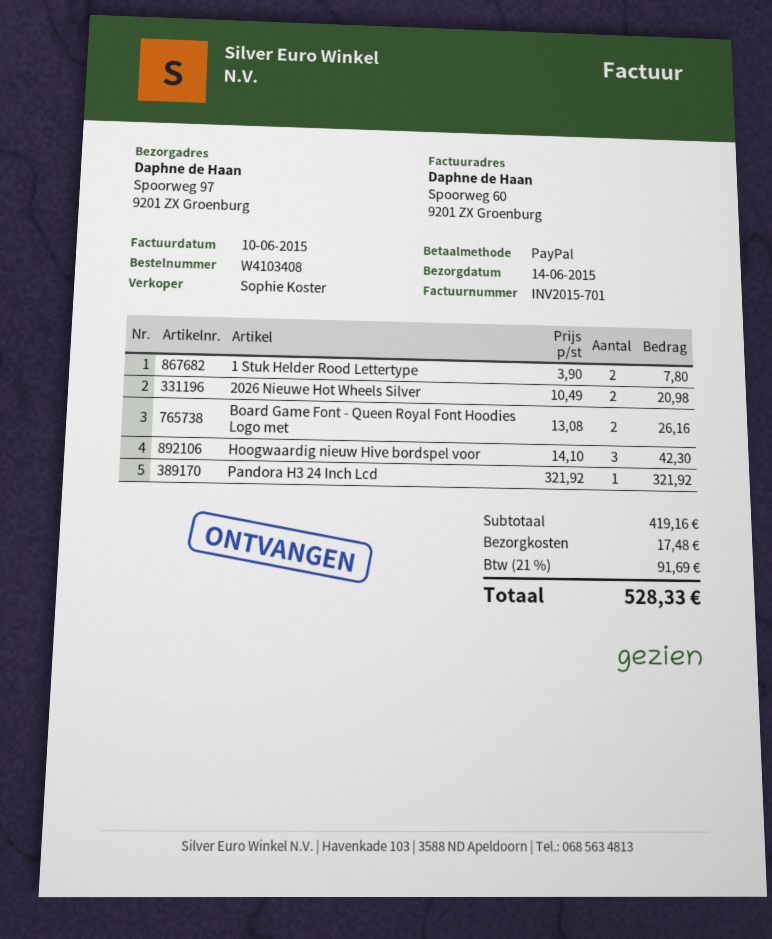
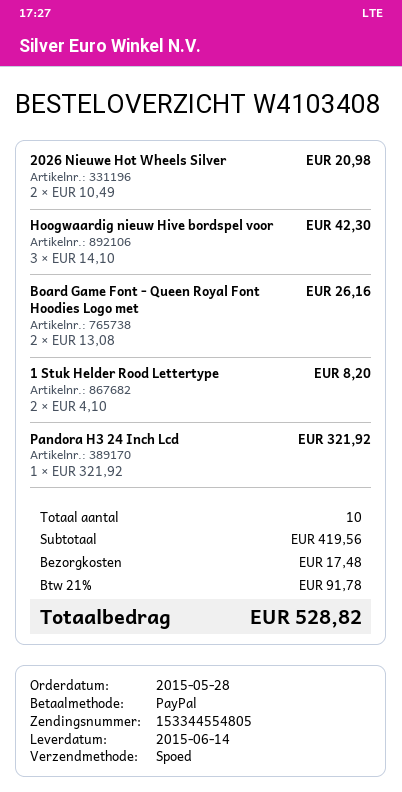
1 Stuk Helder Rood Lettertype: 2 x 3.90 = 7.80 -> 2 x 4.10 = 8.20
subtotal: 419.16 -> 419.56
tax: 21% = 91.69 -> 21% = 91.78
total: 528.33 -> 528.82

